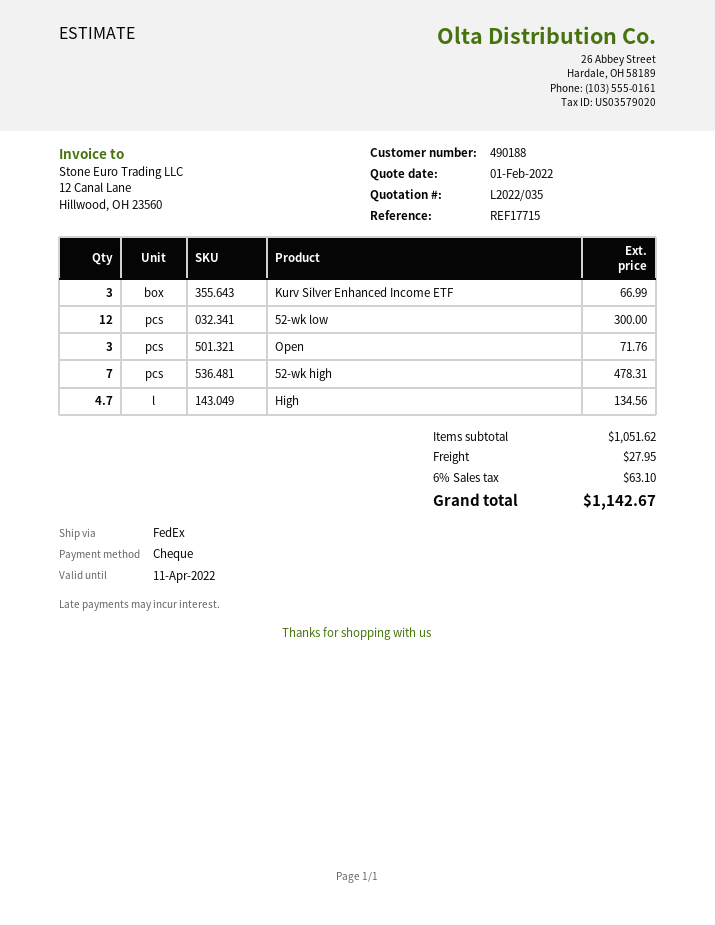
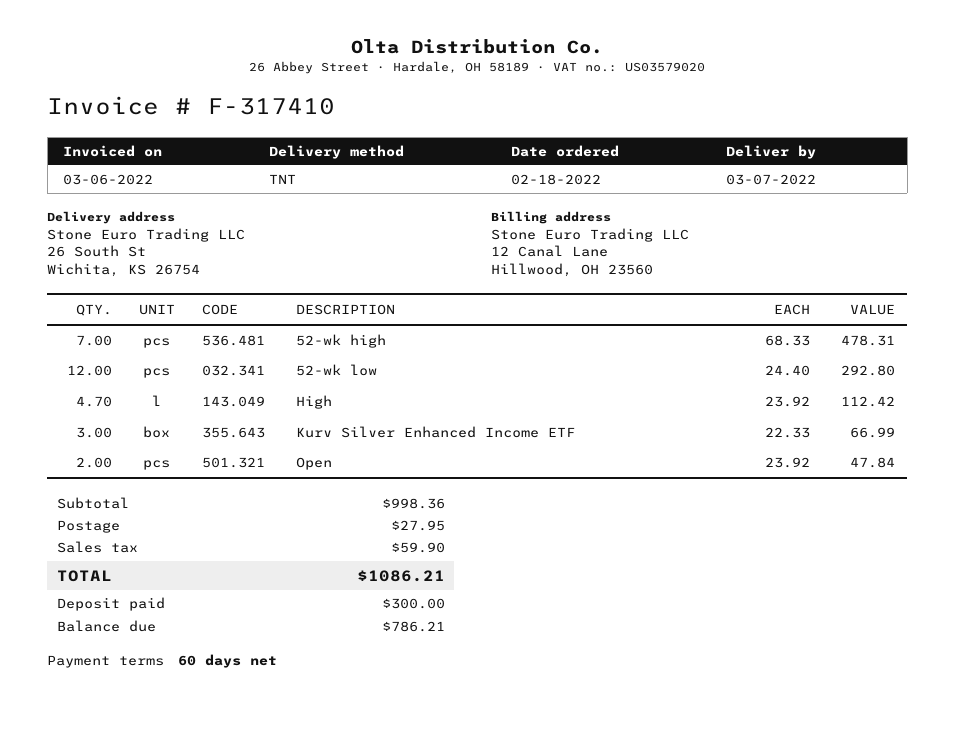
shipping method: FedEx -> TNT
52-wk low: 12 for 300.00 -> 12 for 292.80
Open: 3 for 71.76 -> 2 for 47.84
High: 4.7 for 134.56 -> 4.7 for 112.42
subtotal: 1051.62 -> 998.36
tax: 63.10 -> 59.90
total: 1142.67 -> 1086.21

